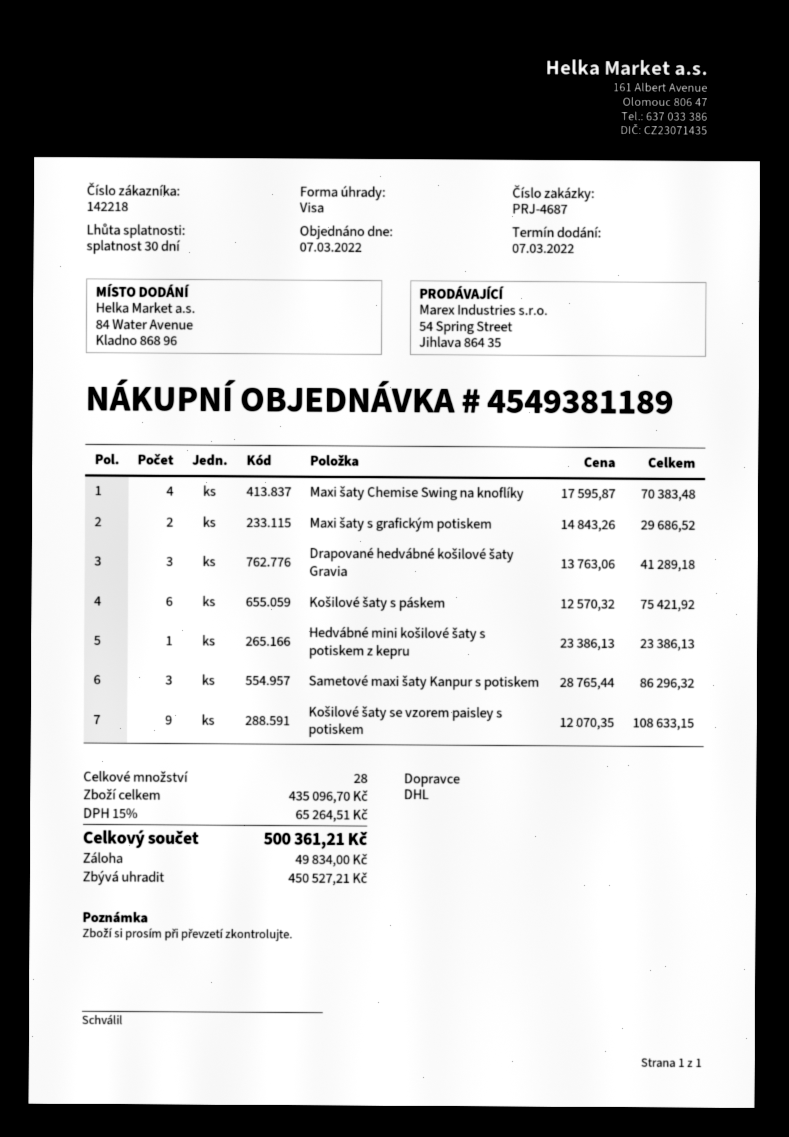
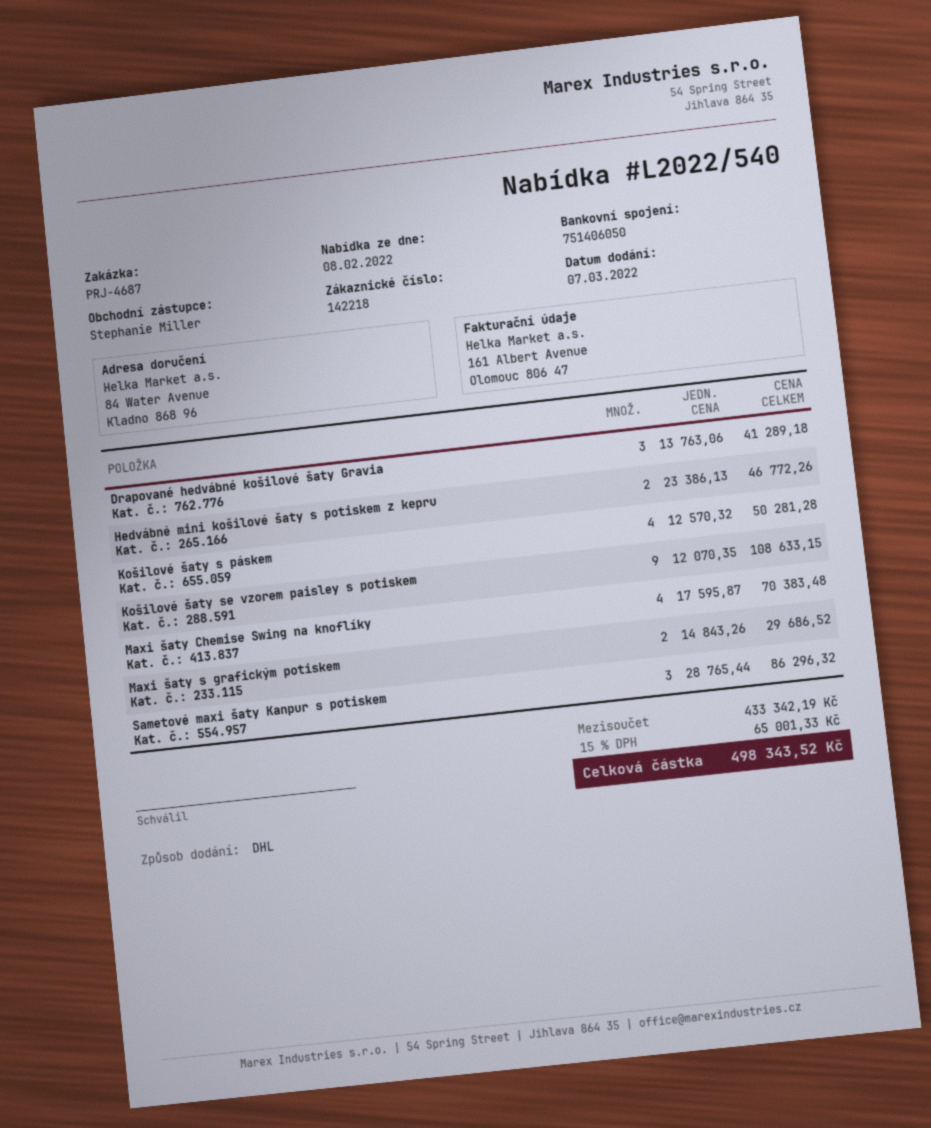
Košilové šaty s páskem: 6 x 12570.32 = 75421.92 -> 4 x 12570.32 = 50281.28
Hedvábné mini košilové šaty s potiskem z kepru: 1 x 23386.13 = 23386.13 -> 2 x 23386.13 = 46772.26
subtotal: 435096.70 -> 433342.19
tax: 15% = 65264.51 -> 15% = 65001.33
total: 500361.21 -> 498343.52

